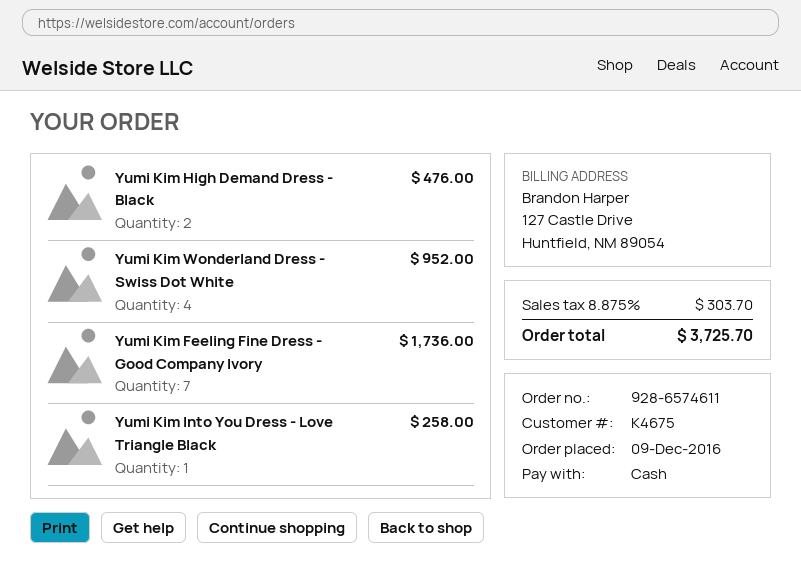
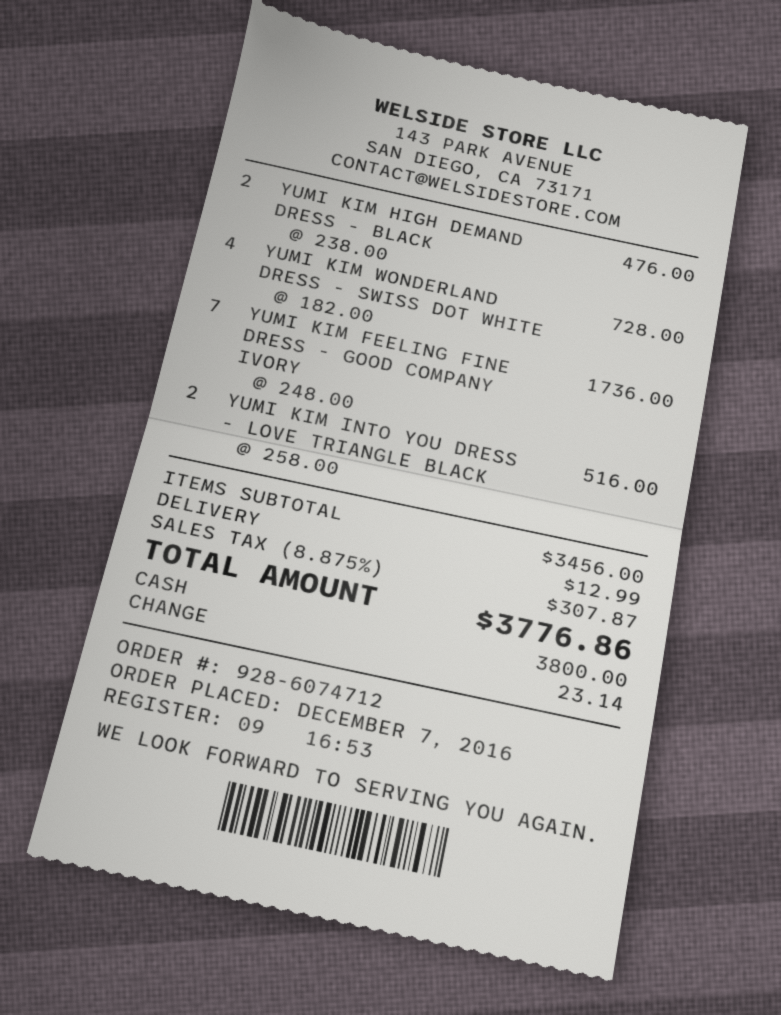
order number: 928-6574611 -> 928-6074712
order date: 2016-12-09 -> 2016-12-07
Yumi Kim Wonderland Dress - Swiss Dot White: 4 for 952.00 -> 4 for 728.00
Yumi Kim Into You Dress - Love Triangle Black: 1 for 258.00 -> 2 for 516.00
shipping: none -> 12.99
tax: 8.875% = 303.70 -> 8.875% = 307.87
total: 3725.70 -> 3776.86

